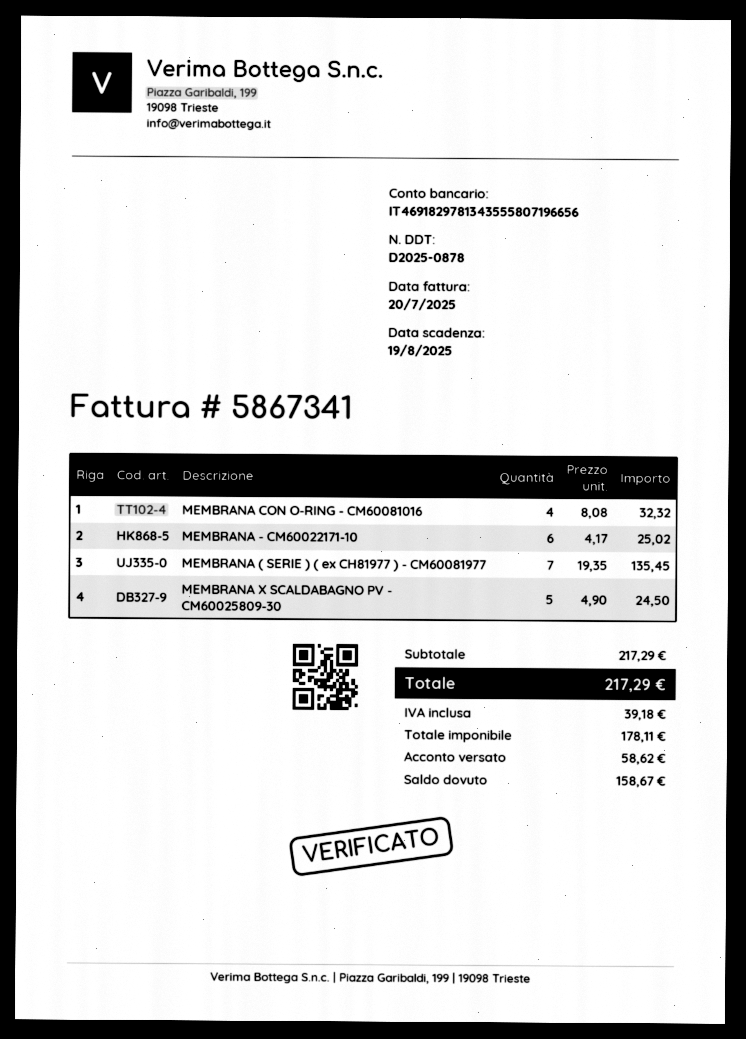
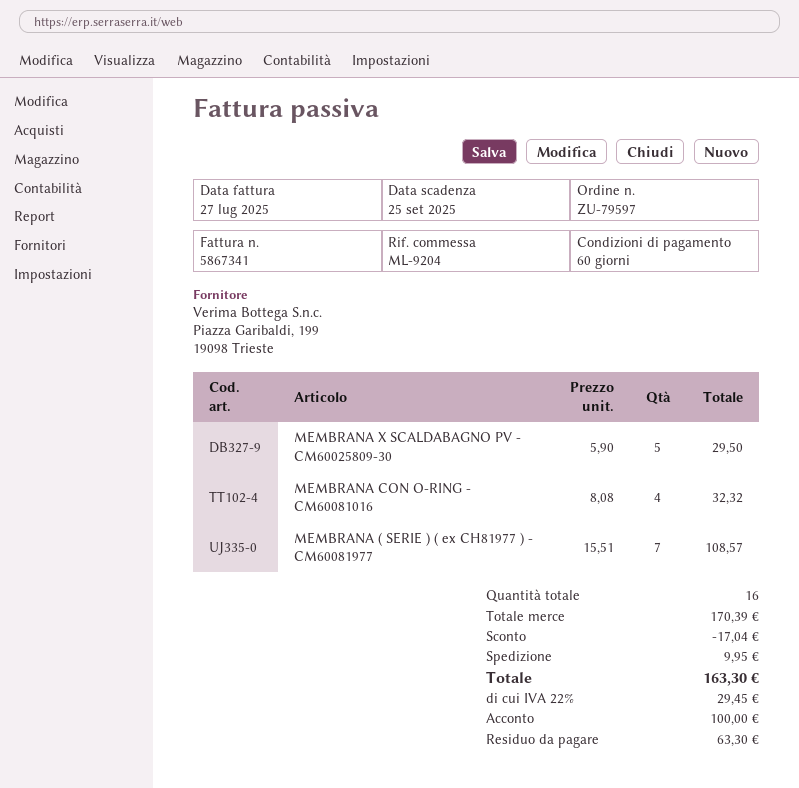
invoice date: 2025-07-20 -> 2025-07-27
due date: 2025-08-19 -> 2025-09-25
MEMBRANA - CM60022171-10: 6 x 4.17 = 25.02 -> none
MEMBRANA ( SERIE ) ( ex CH81977 ) - CM60081977: 7 x 19.35 = 135.45 -> 7 x 15.51 = 108.57
MEMBRANA X SCALDABAGNO PV - CM60025809-30: 5 x 4.90 = 24.50 -> 5 x 5.90 = 29.50
subtotal: 217.29 -> 170.39
discount: none -> 17.04
shipping: none -> 9.95
tax: 39.18 -> 29.45
total: 217.29 -> 163.30
deposit: 58.62 -> 100.00
balance: 158.67 -> 63.30

